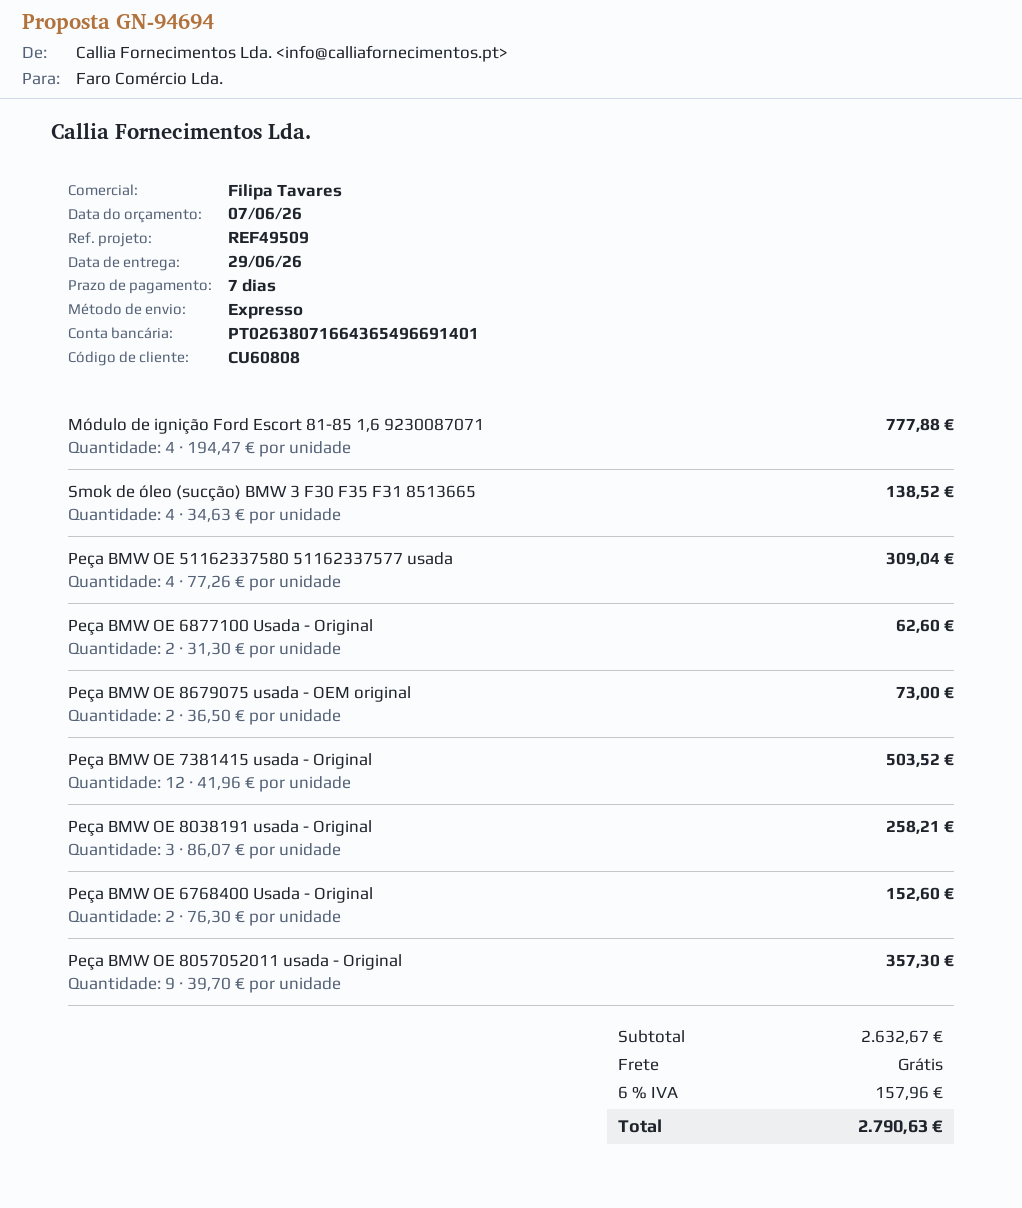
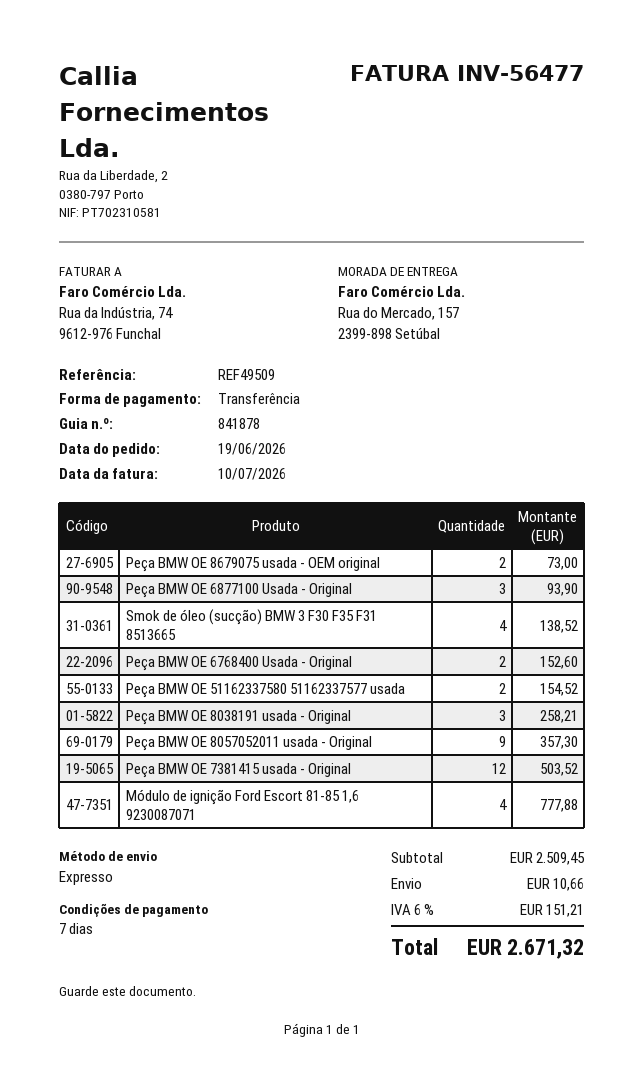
Peça BMW OE 51162337580 51162337577 usada: 4 for 309.04 -> 2 for 154.52
Peça BMW OE 6877100 Usada - Original: 2 for 62.60 -> 3 for 93.90
subtotal: 2632.67 -> 2509.45
shipping: 0.00 -> 10.66
tax: 6% = 157.96 -> 6% = 151.21
total: 2790.63 -> 2671.32

